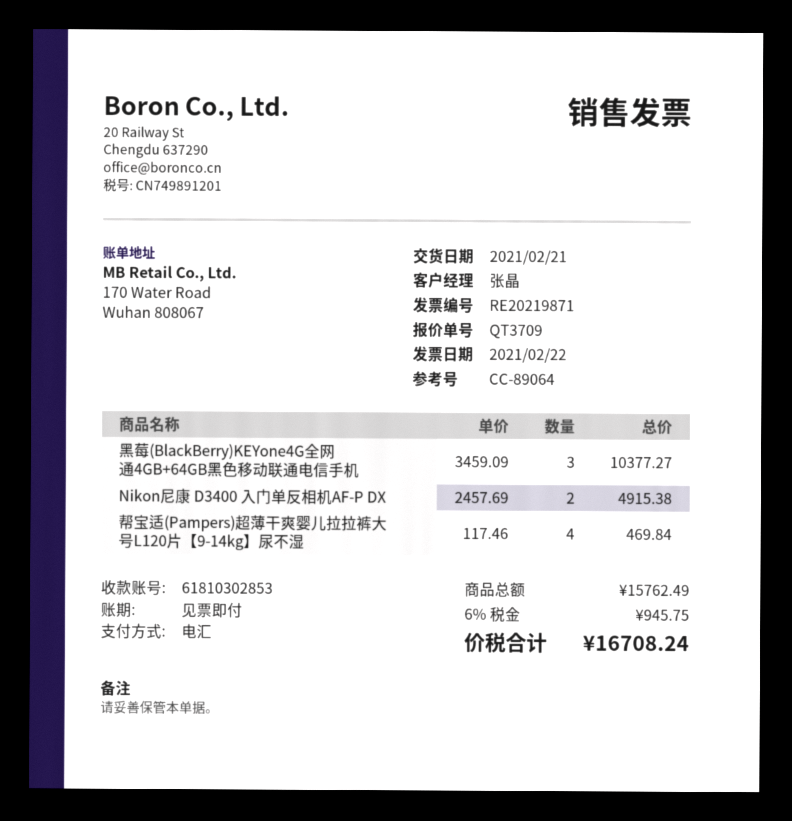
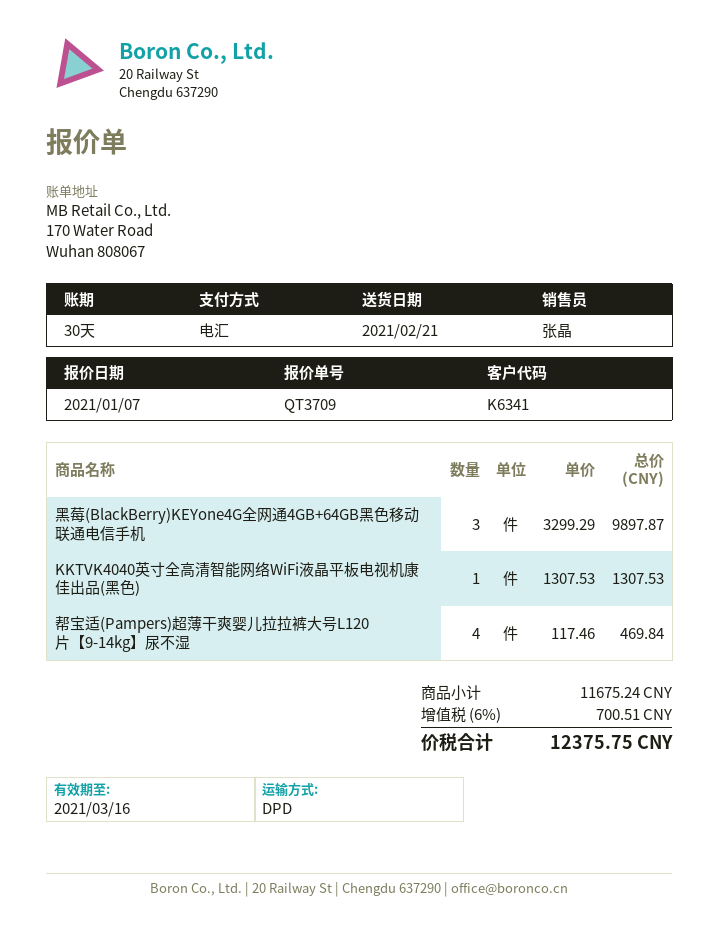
payment terms: on receipt -> 30 days
黑莓(BlackBerry)KEYone4G全网通4GB+64GB黑色移动联通电信手机: 3 x 3459.09 = 10377.27 -> 3 x 3299.29 = 9897.87
Nikon尼康 D3400 入门单反相机AF-P DX: 2 x 2457.69 = 4915.38 -> none
KKTVK4040英寸全高清智能网络WiFi液晶平板电视机康佳出品(黑色): none -> 1 x 1307.53 = 1307.53
subtotal: 15762.49 -> 11675.24
tax: 6% = 945.75 -> 6% = 700.51
total: 16708.24 -> 12375.75

